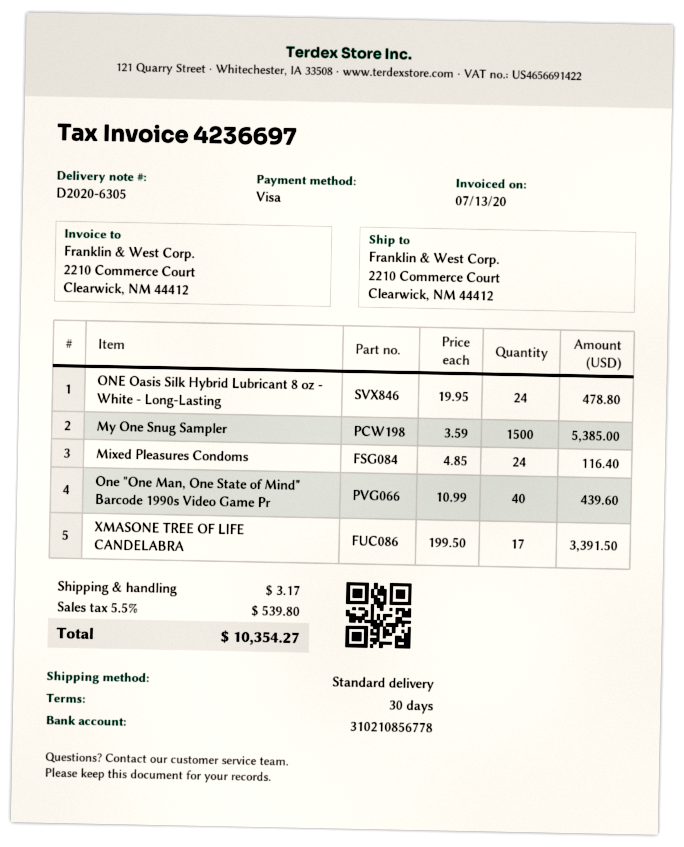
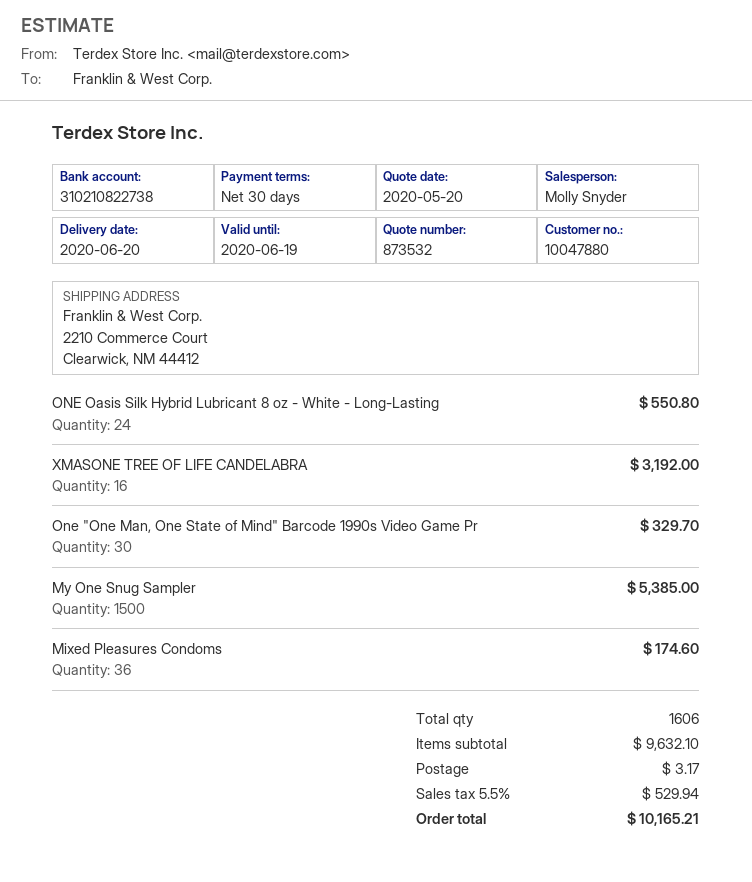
bank account: 310210856778 -> 310210822738
ONE Oasis Silk Hybrid Lubricant 8 oz - White - Long-Lasting: 24 for 478.80 -> 24 for 550.80
Mixed Pleasures Condoms: 24 for 116.40 -> 36 for 174.60
One "One Man, One State of Mind" Barcode 1990s Video Game Pr: 40 for 439.60 -> 30 for 329.70
XMASONE TREE OF LIFE CANDELABRA: 17 for 3391.50 -> 16 for 3192.00
tax: 5.5% = 539.80 -> 5.5% = 529.94
total: 10354.27 -> 10165.21

